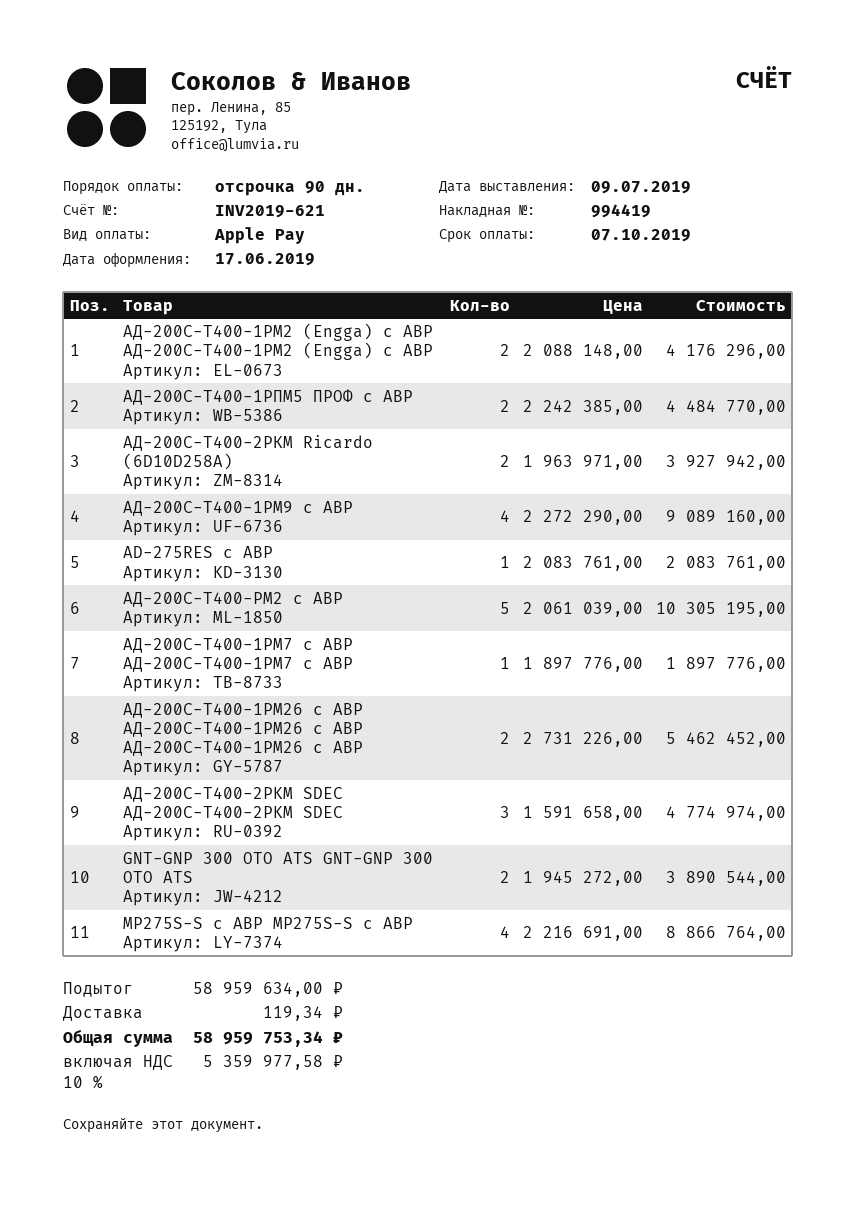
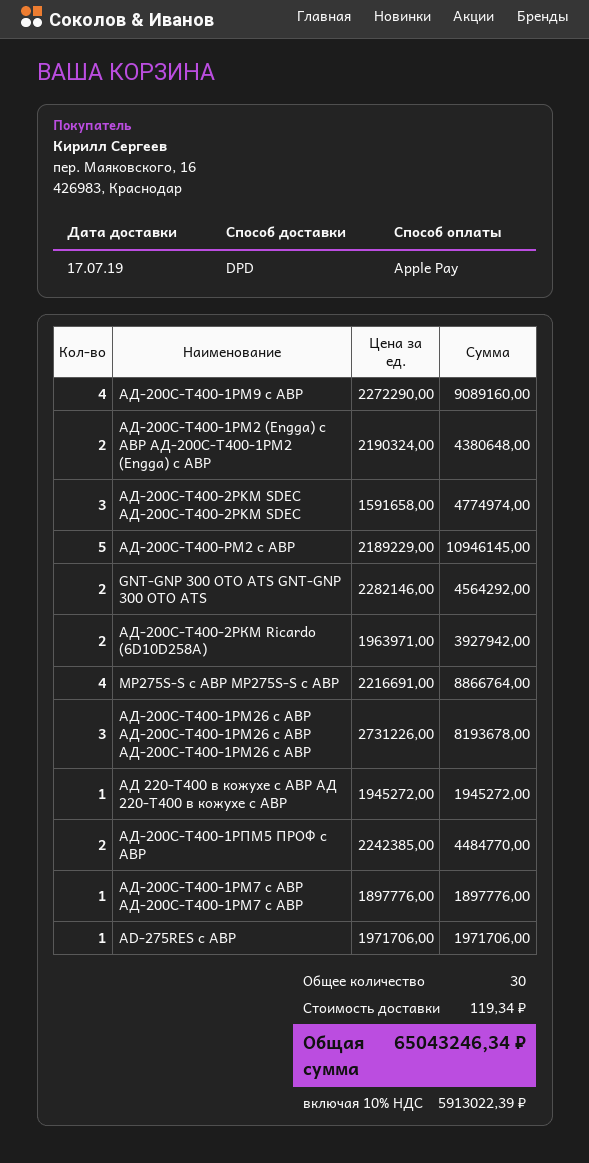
АД-200С-Т400-1РМ2 (Engga) с АВР АД-200С-Т400-1РМ2 (Engga) с АВР: 2 x 2088148.00 = 4176296.00 -> 2 x 2190324.00 = 4380648.00
AD-275RES с АВР: 1 x 2083761.00 = 2083761.00 -> 1 x 1971706.00 = 1971706.00
АД-200С-Т400-РМ2 с АВР: 5 x 2061039.00 = 10305195.00 -> 5 x 2189229.00 = 10946145.00
АД-200С-Т400-1РМ26 с АВР АД-200С-Т400-1РМ26 с АВР АД-200С-Т400-1РМ26 с АВР: 2 x 2731226.00 = 5462452.00 -> 3 x 2731226.00 = 8193678.00
GNT-GNP 300 OTO ATS GNT-GNP 300 OTO ATS: 2 x 1945272.00 = 3890544.00 -> 2 x 2282146.00 = 4564292.00
АД 220-Т400 в кожухе с АВР АД 220-Т400 в кожухе с АВР: none -> 1 x 1945272.00 = 1945272.00
tax: 10% = 5359977.58 -> 10% = 5913022.39
total: 58959753.34 -> 65043246.34

